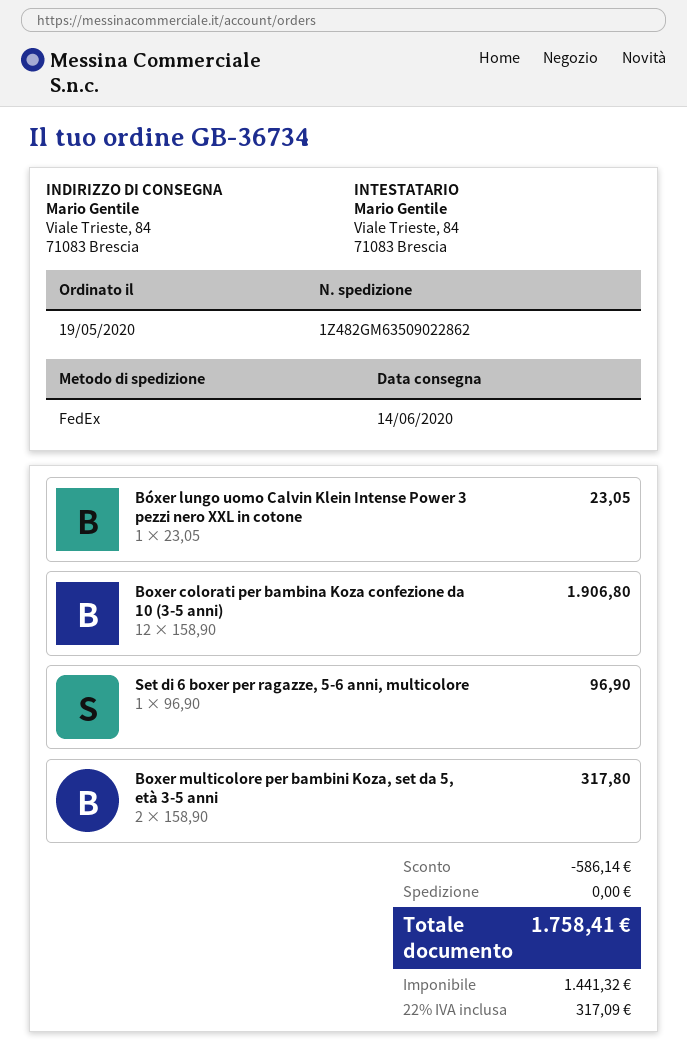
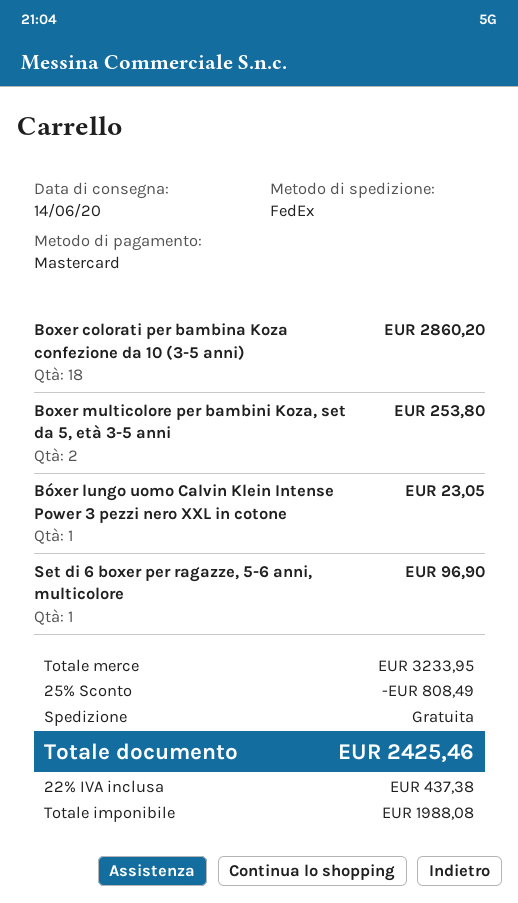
Boxer colorati per bambina Koza confezione da 10 (3-5 anni): 12 for 1906.80 -> 18 for 2860.20
Boxer multicolore per bambini Koza, set da 5, età 3-5 anni: 2 for 317.80 -> 2 for 253.80
discount: 586.14 -> 808.49
net: 1441.32 -> 1988.08
tax: 22% = 317.09 -> 22% = 437.38
total: 1758.41 -> 2425.46

